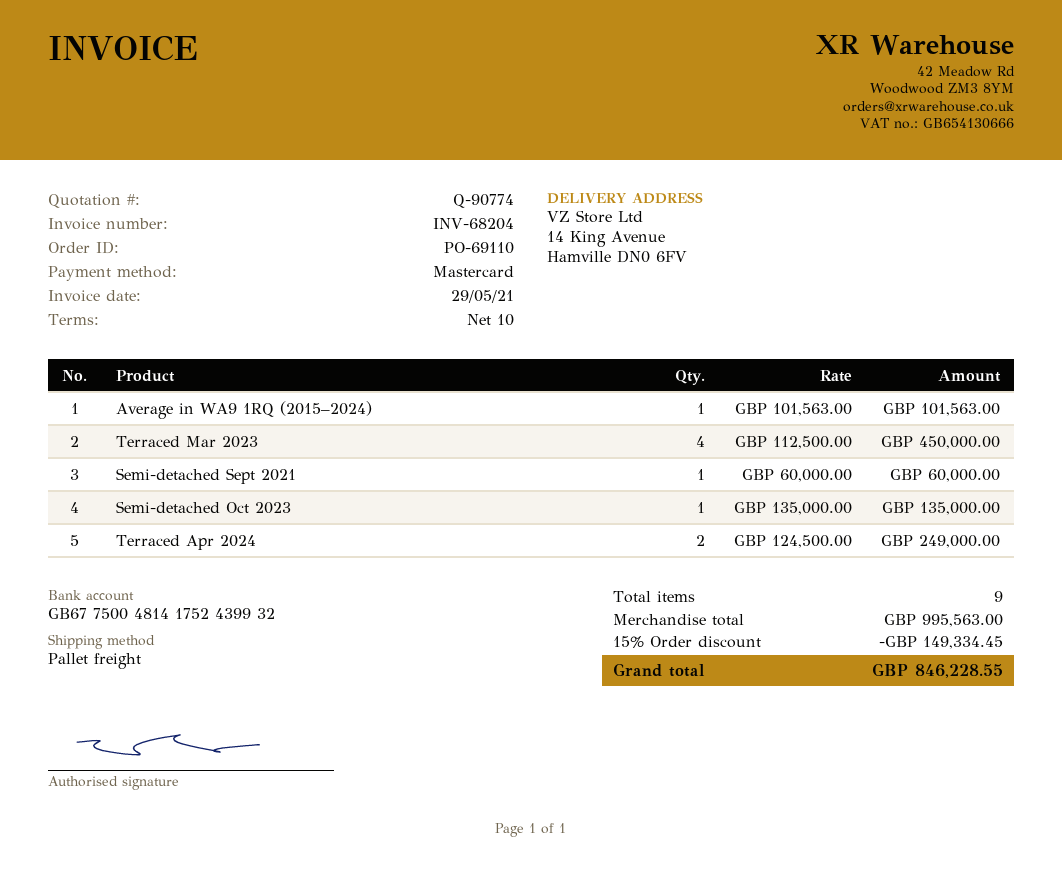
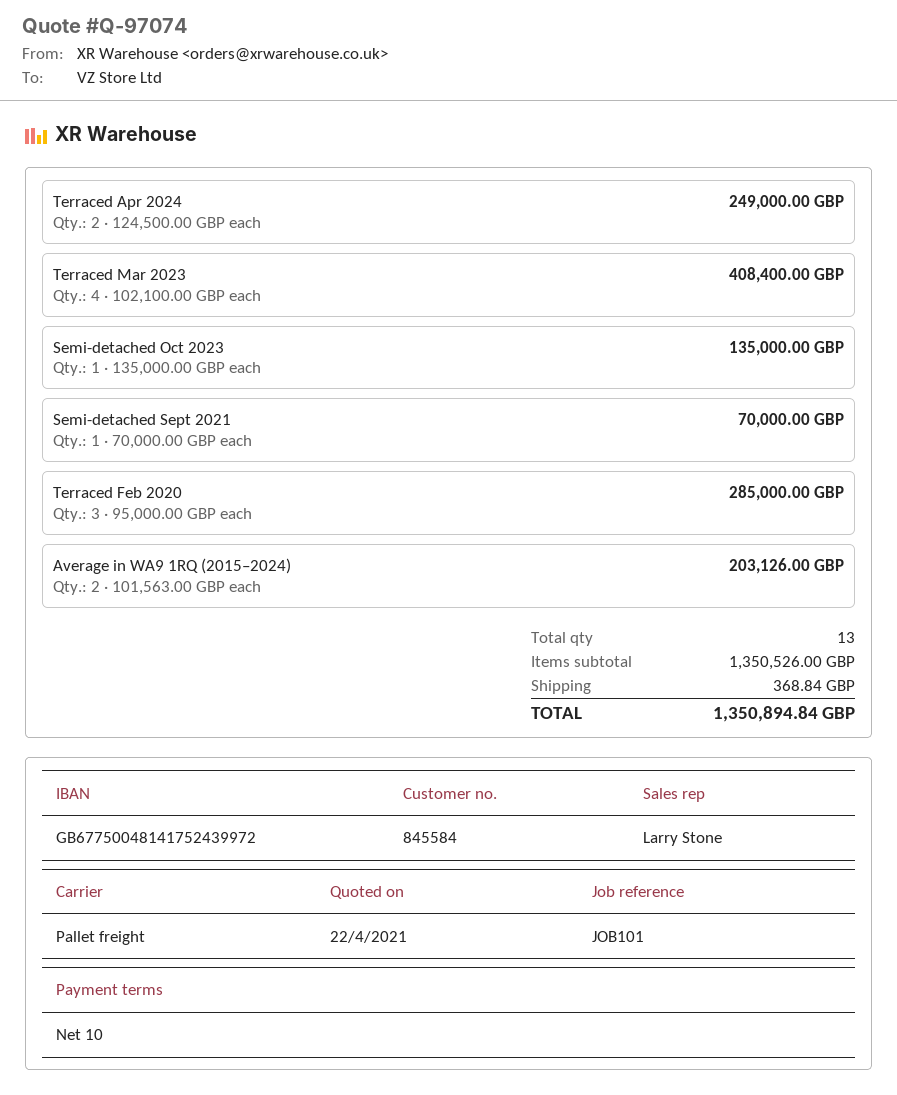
quote number: Q-90774 -> Q-97074
bank account: GB67750048141752439932 -> GB67750048141752439972
Average in WA9 1RQ (2015–2024): 1 x 101563.00 = 101563.00 -> 2 x 101563.00 = 203126.00
Terraced Mar 2023: 4 x 112500.00 = 450000.00 -> 4 x 102100.00 = 408400.00
Semi-detached Sept 2021: 1 x 60000.00 = 60000.00 -> 1 x 70000.00 = 70000.00
Terraced Feb 2020: none -> 3 x 95000.00 = 285000.00
total quantity: 9 -> 13
subtotal: 995563.00 -> 1350526.00
discount: 15% = 149334.45 -> none
shipping: none -> 368.84
total: 846228.55 -> 1350894.84

